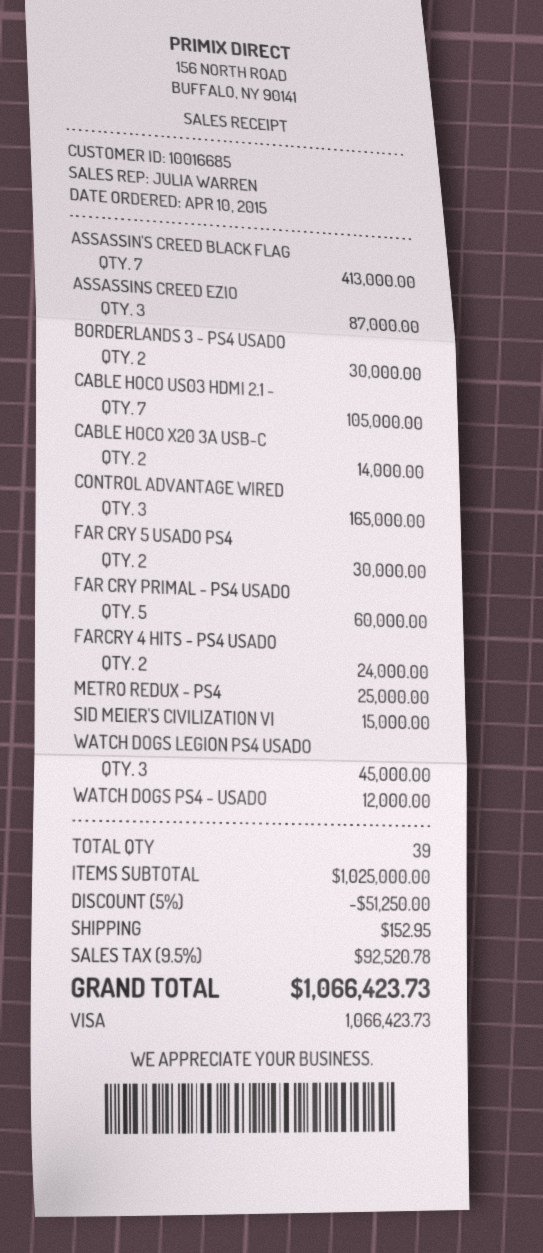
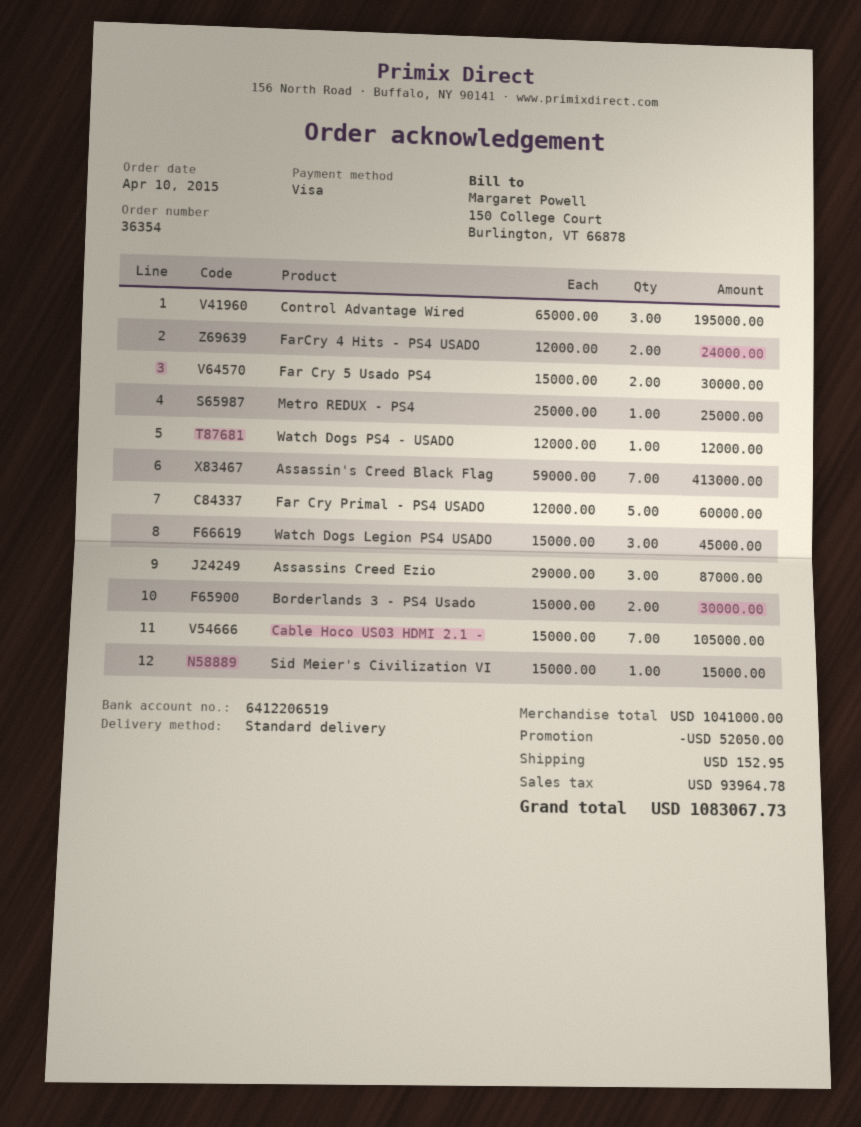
CABLE HOCO X20 3A USB-C: 2 for 14000.00 -> none
CONTROL ADVANTAGE WIRED: 3 for 165000.00 -> 3 for 195000.00
subtotal: 1025000.00 -> 1041000.00
discount: 51250.00 -> 52050.00
tax: 92520.78 -> 93964.78
total: 1066423.73 -> 1083067.73

